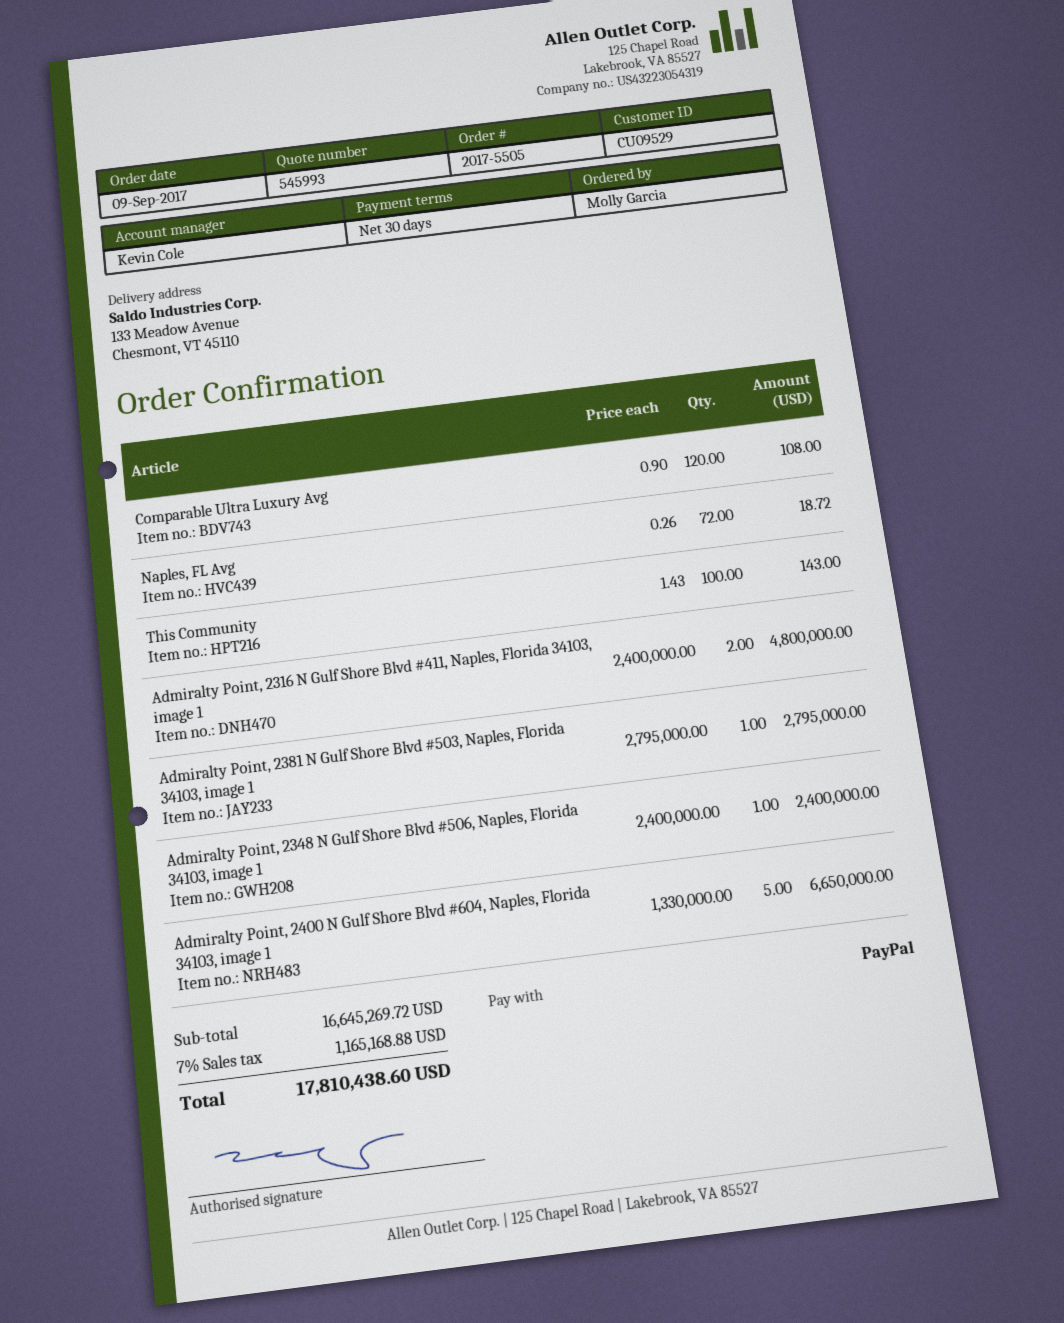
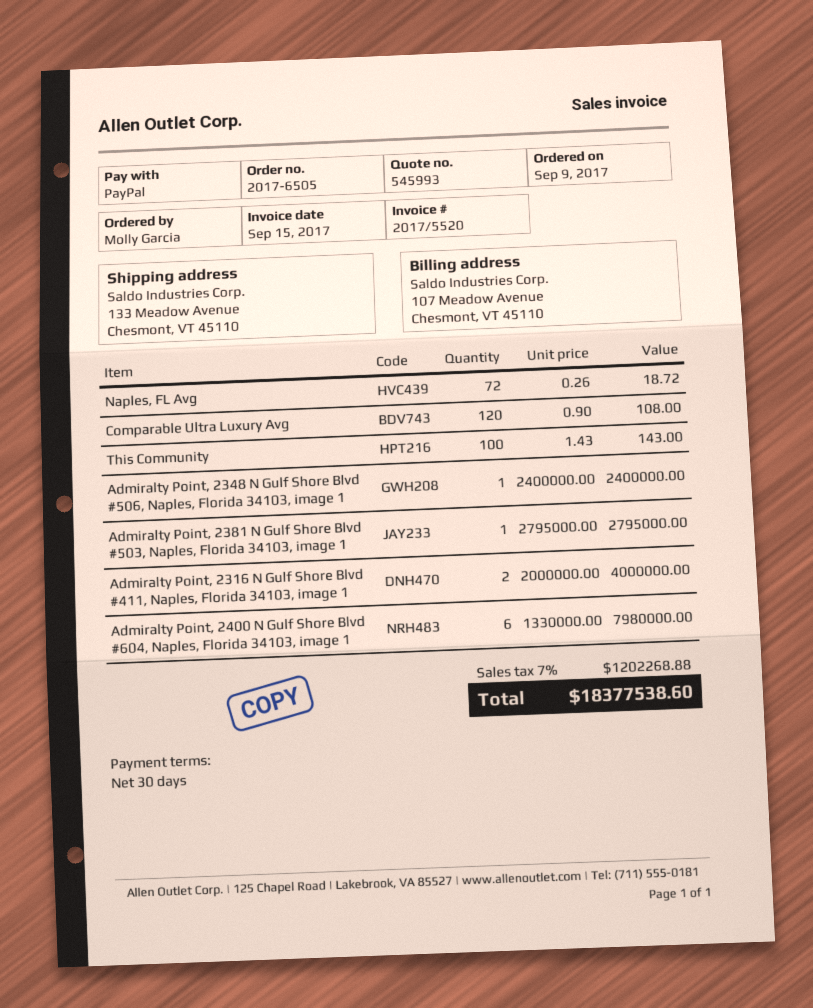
order number: 2017-5505 -> 2017-6505
Admiralty Point, 2316 N Gulf Shore Blvd #411, Naples, Florida 34103, image 1: 2 x 2400000.00 = 4800000.00 -> 2 x 2000000.00 = 4000000.00
Admiralty Point, 2400 N Gulf Shore Blvd #604, Naples, Florida 34103, image 1: 5 x 1330000.00 = 6650000.00 -> 6 x 1330000.00 = 7980000.00
tax: 7% = 1165168.88 -> 7% = 1202268.88
total: 17810438.60 -> 18377538.60

